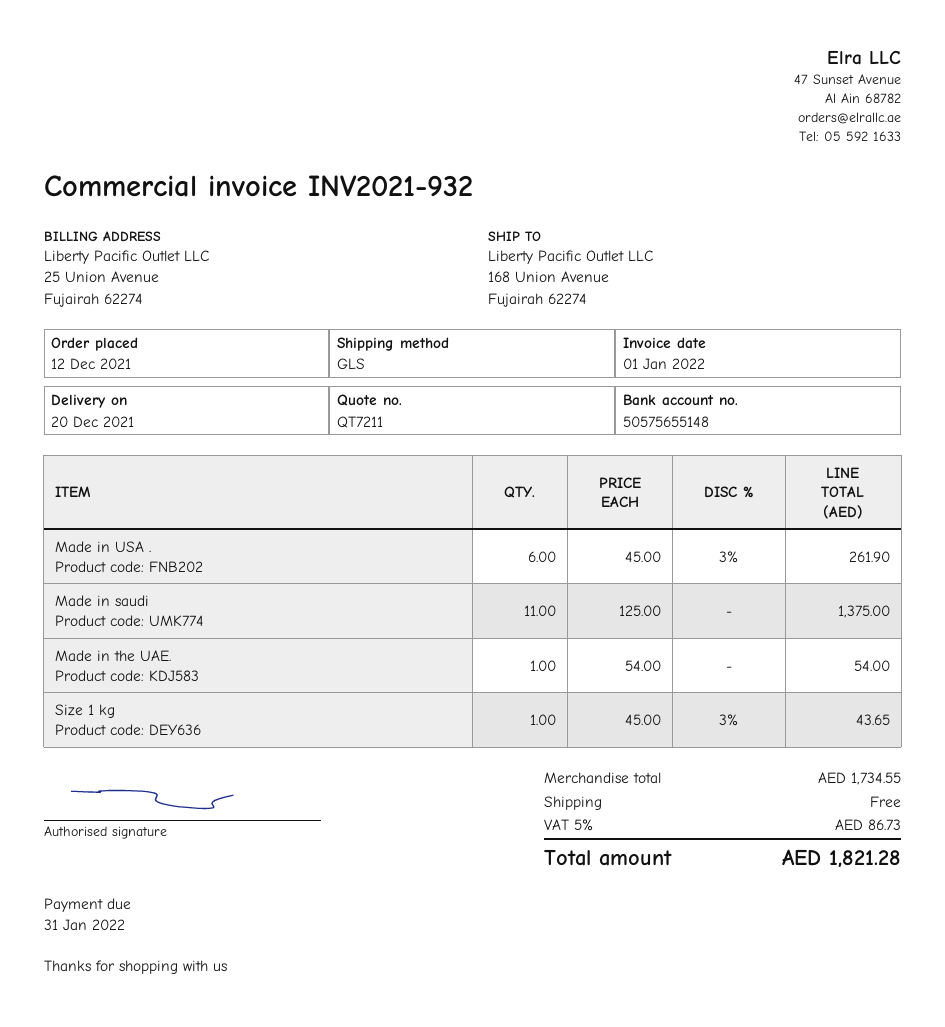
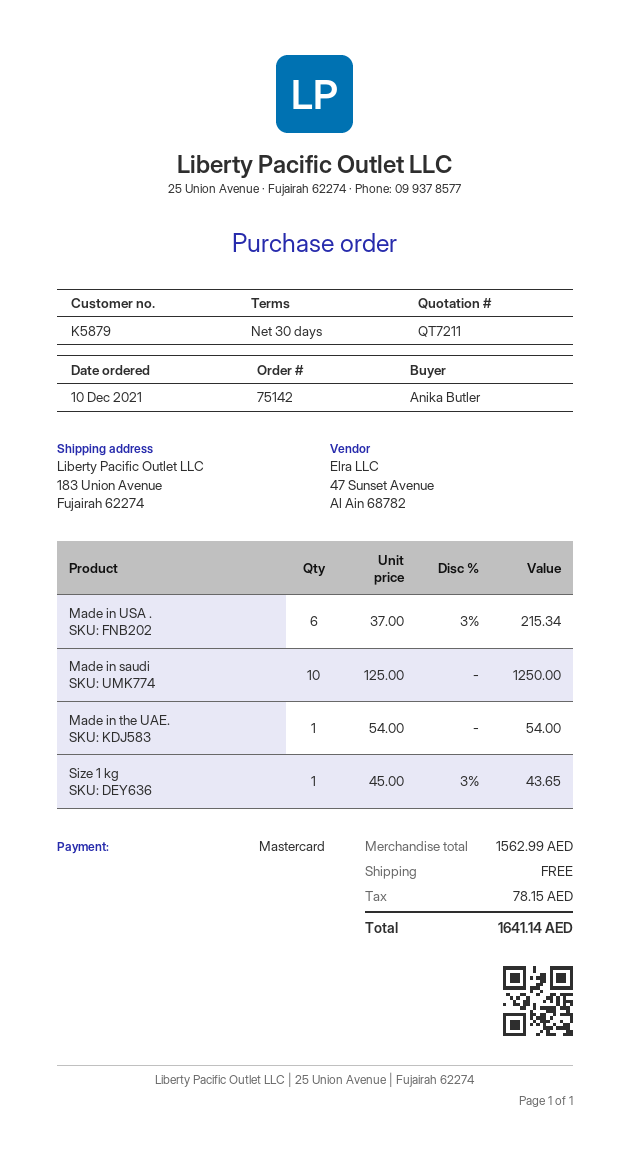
order date: 2021-12-12 -> 2021-12-10
ship to: 168 Union Avenue, Fujairah 62274 -> 183 Union Avenue, Fujairah 62274
Made in USA .: 6 x 45.00 - 3% = 261.90 -> 6 x 37.00 - 3% = 215.34
Made in saudi: 11 x 125.00 = 1375.00 -> 10 x 125.00 = 1250.00
subtotal: 1734.55 -> 1562.99
tax: 86.73 -> 78.15
total: 1821.28 -> 1641.14

